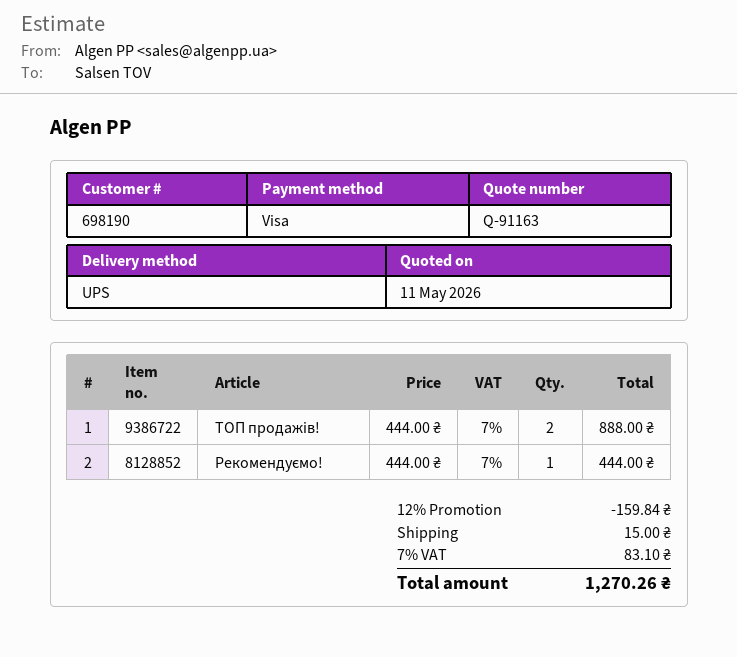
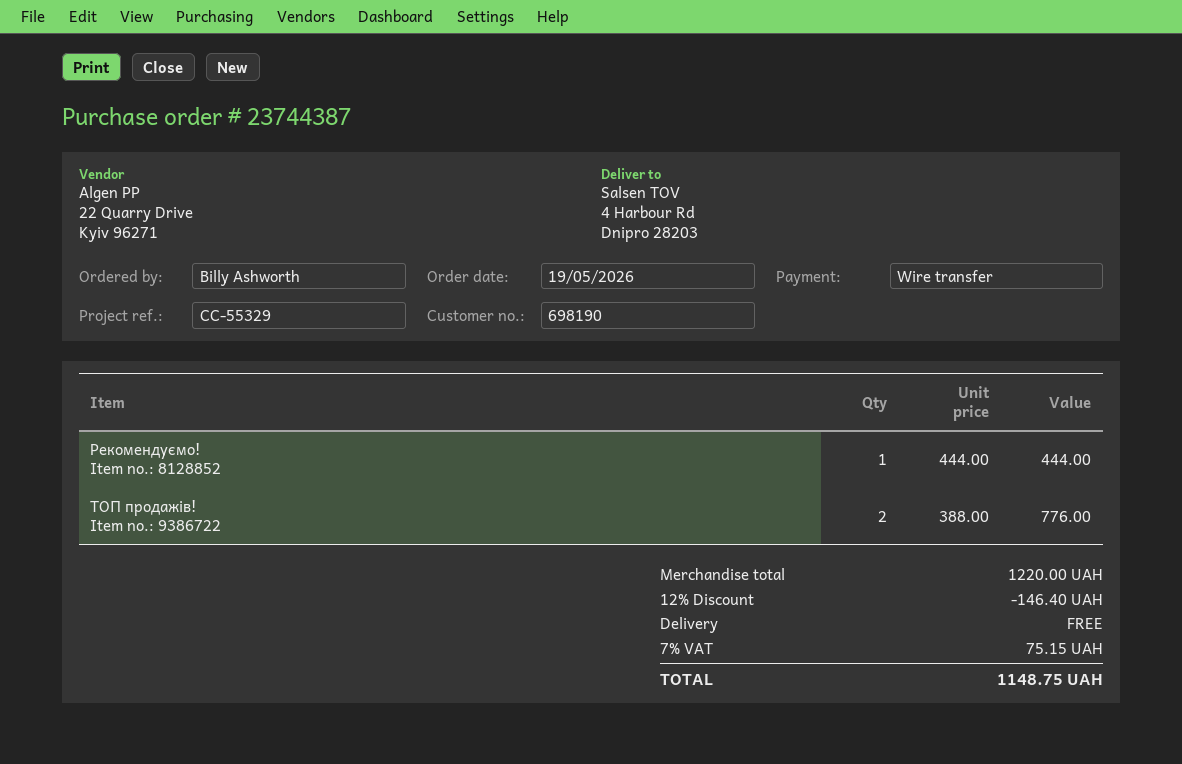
payment method: Visa -> bank transfer
ТОП продажів!: 2 x 444.00 = 888.00 -> 2 x 388.00 = 776.00
discount: 12% = 159.84 -> 12% = 146.40
shipping: 15.00 -> 0.00
tax: 7% = 83.10 -> 7% = 75.15
total: 1270.26 -> 1148.75

